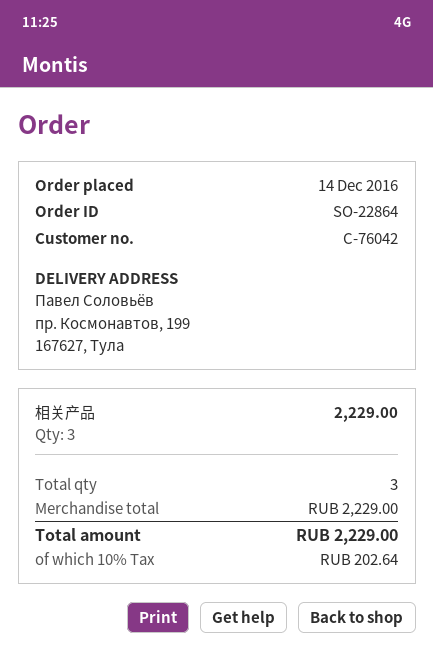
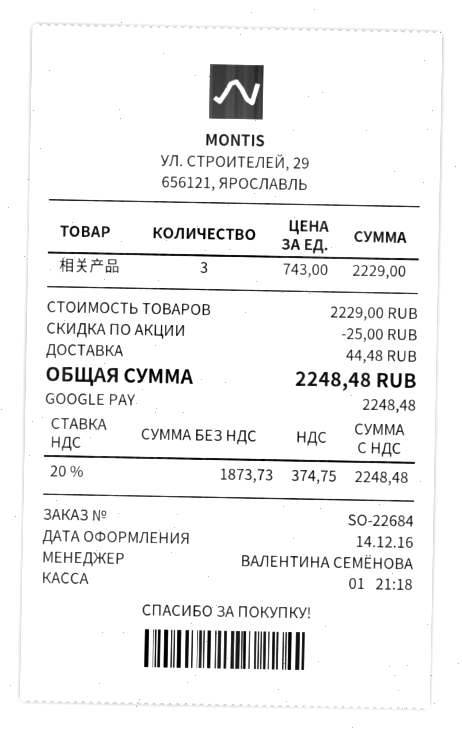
order number: SO-22864 -> SO-22684
discount: none -> 25.00
shipping: none -> 44.48
tax: 10% = 202.64 -> 20% = 374.75
total: 2229.00 -> 2248.48

